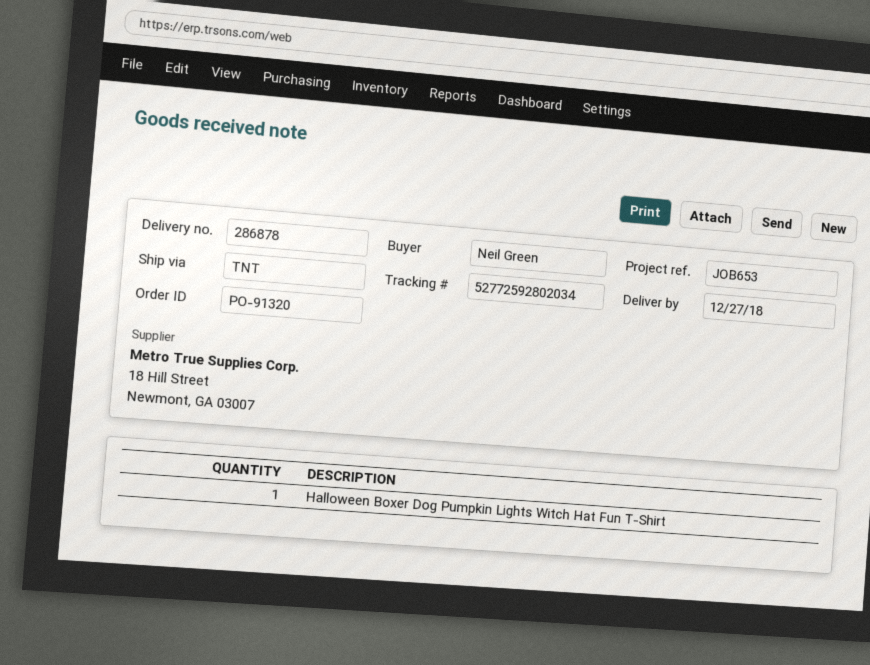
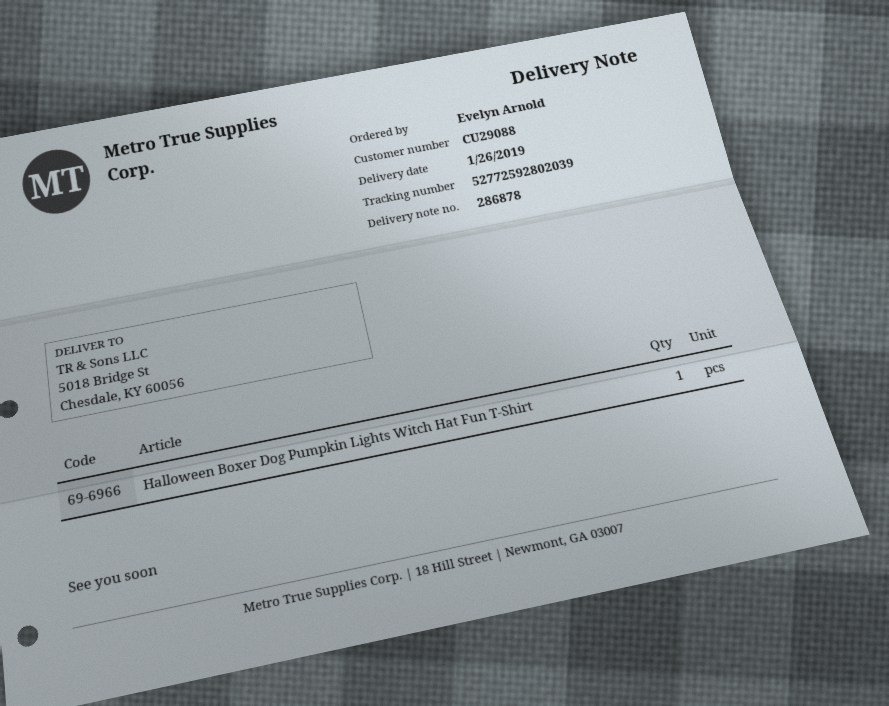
delivery date: 2018-12-27 -> 2019-01-26
ordered by: Neil Green -> Evelyn Arnold
tracking number: 52772592802034 -> 52772592802039

